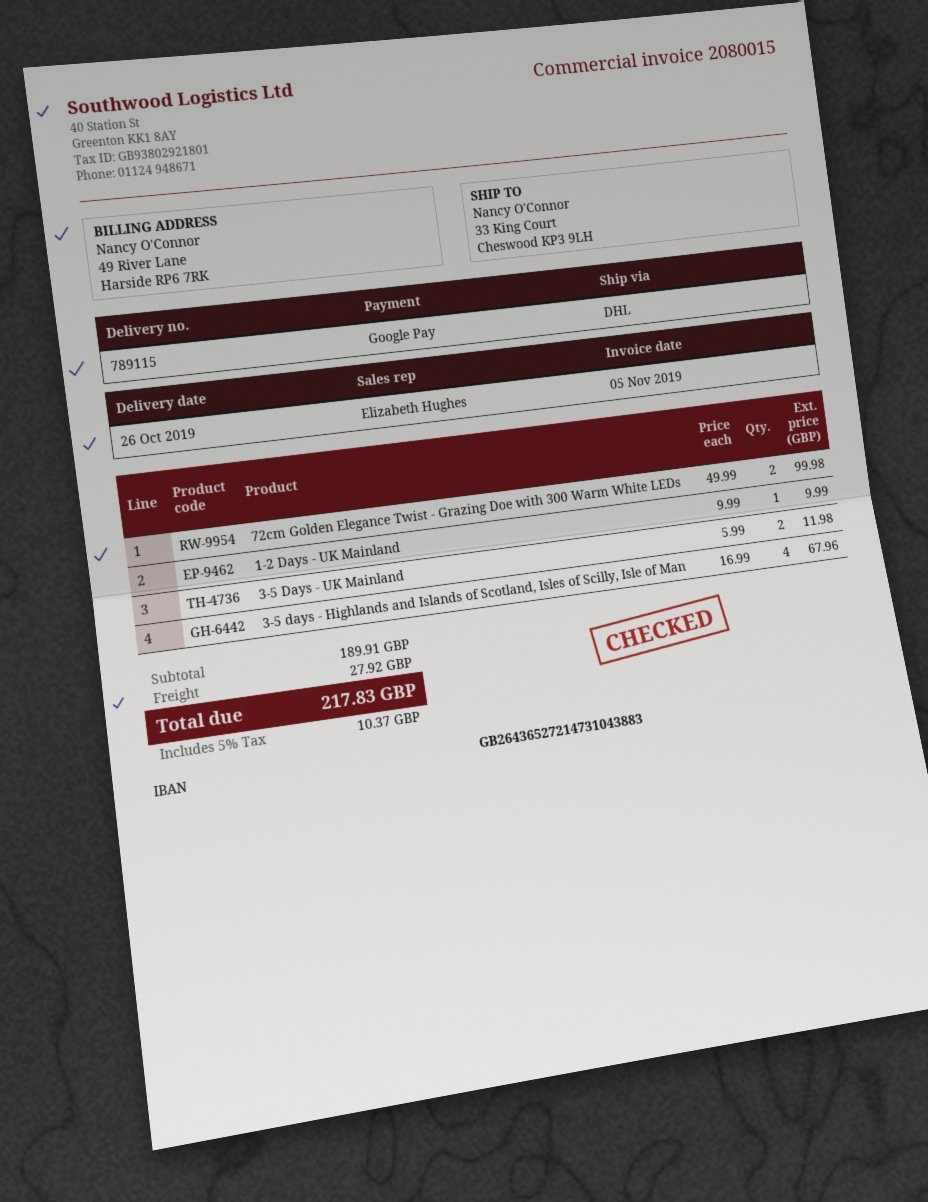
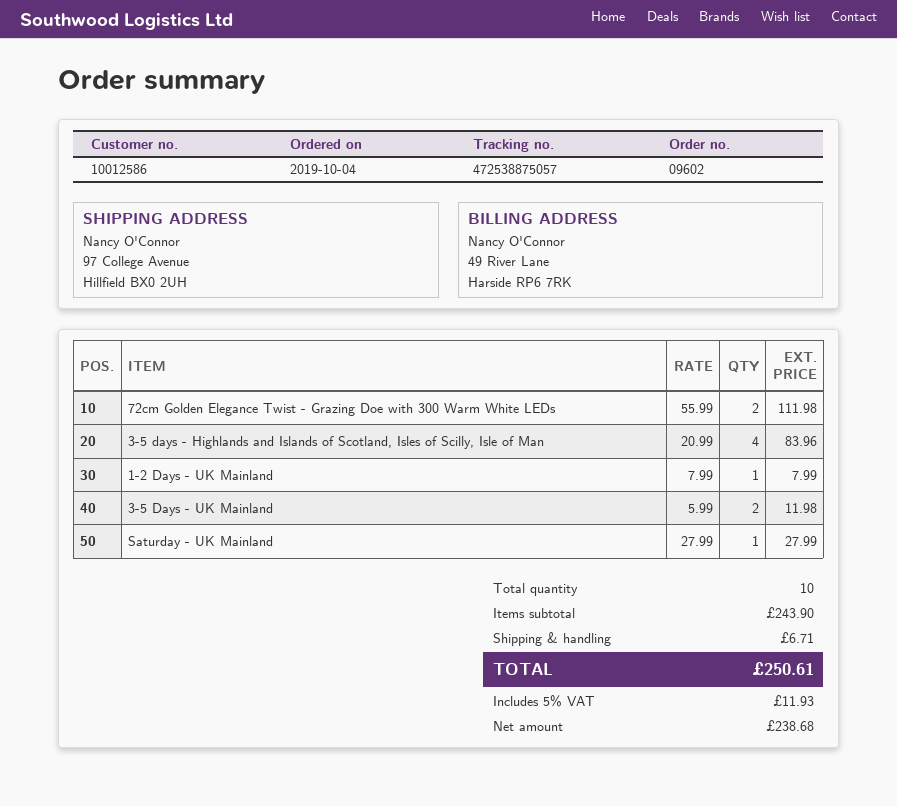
ship to: 33 King Court, Cheswood KP3 9LH -> 97 College Avenue, Hillfield BX0 2UH
72cm Golden Elegance Twist - Grazing Doe with 300 Warm White LEDs: 2 x 49.99 = 99.98 -> 2 x 55.99 = 111.98
1-2 Days - UK Mainland: 1 x 9.99 = 9.99 -> 1 x 7.99 = 7.99
3-5 days - Highlands and Islands of Scotland, Isles of Scilly, Isle of Man: 4 x 16.99 = 67.96 -> 4 x 20.99 = 83.96
Saturday - UK Mainland: none -> 1 x 27.99 = 27.99
subtotal: 189.91 -> 243.90
shipping: 27.92 -> 6.71
tax: 5% = 10.37 -> 5% = 11.93
total: 217.83 -> 250.61

